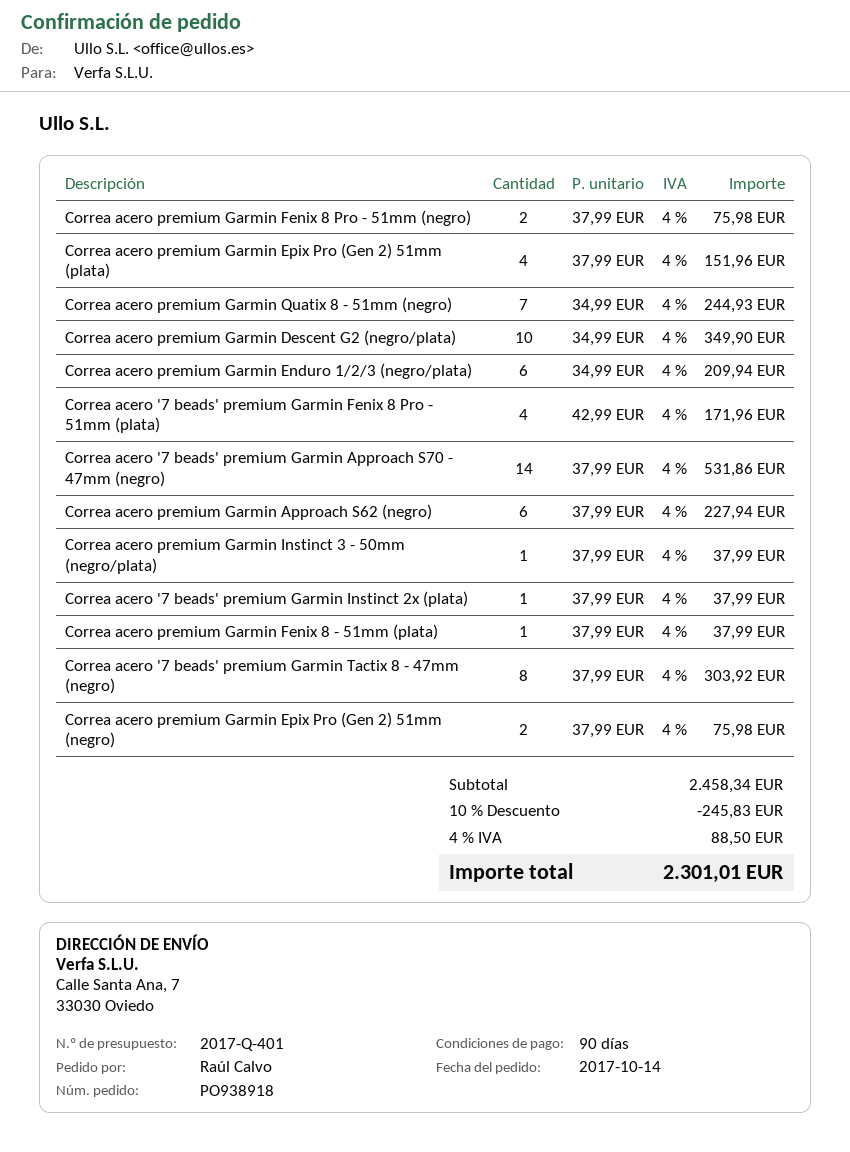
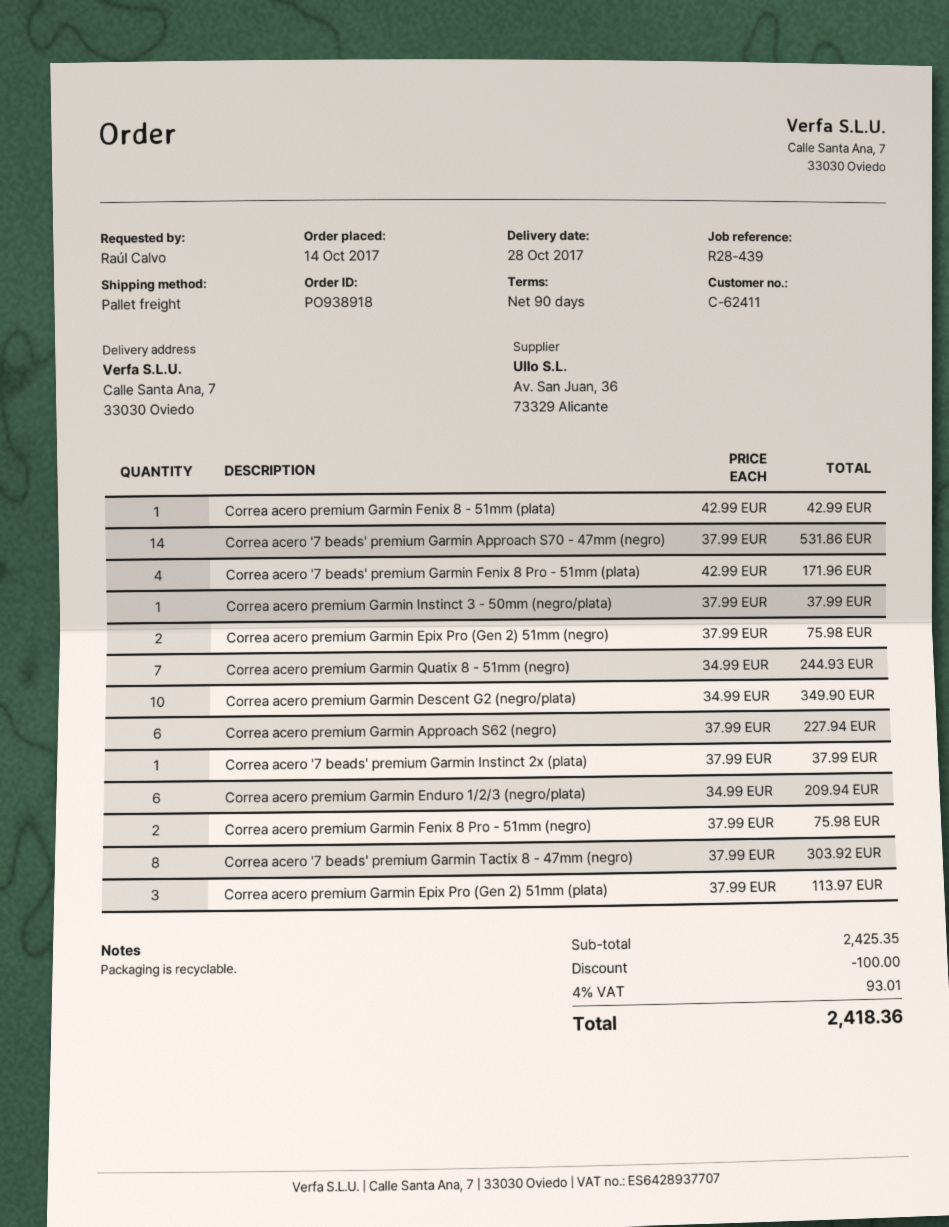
Correa acero premium Garmin Epix Pro (Gen 2) 51mm (plata): 4 x 37.99 = 151.96 -> 3 x 37.99 = 113.97
Correa acero premium Garmin Fenix 8 - 51mm (plata): 1 x 37.99 = 37.99 -> 1 x 42.99 = 42.99
subtotal: 2458.34 -> 2425.35
discount: 245.83 -> 100.00
tax: 4% = 88.50 -> 4% = 93.01
total: 2301.01 -> 2418.36

